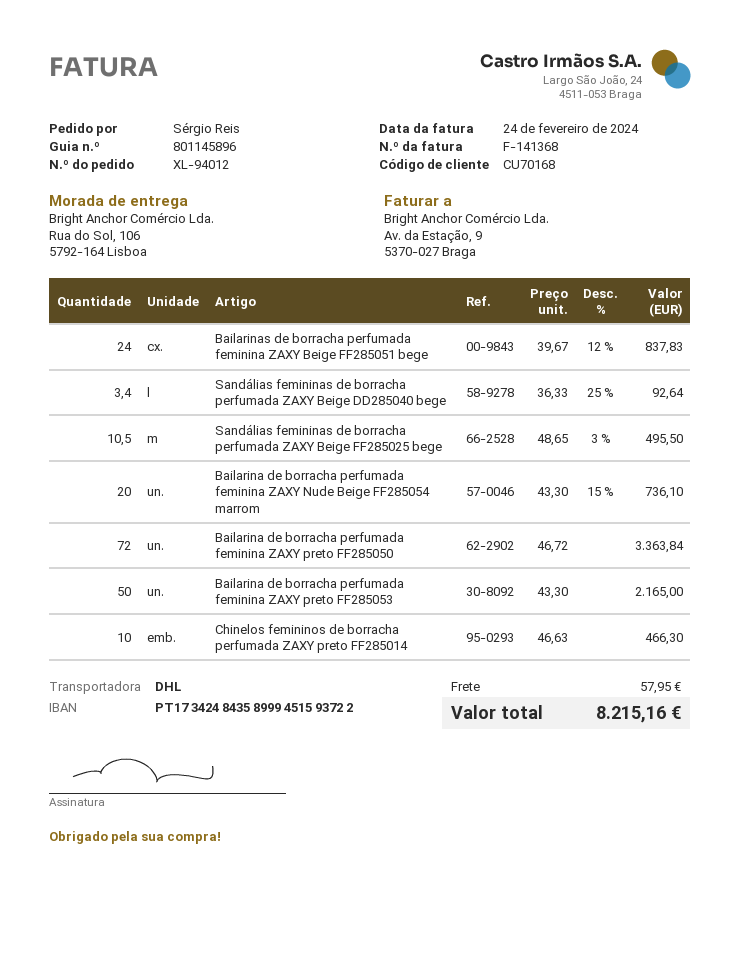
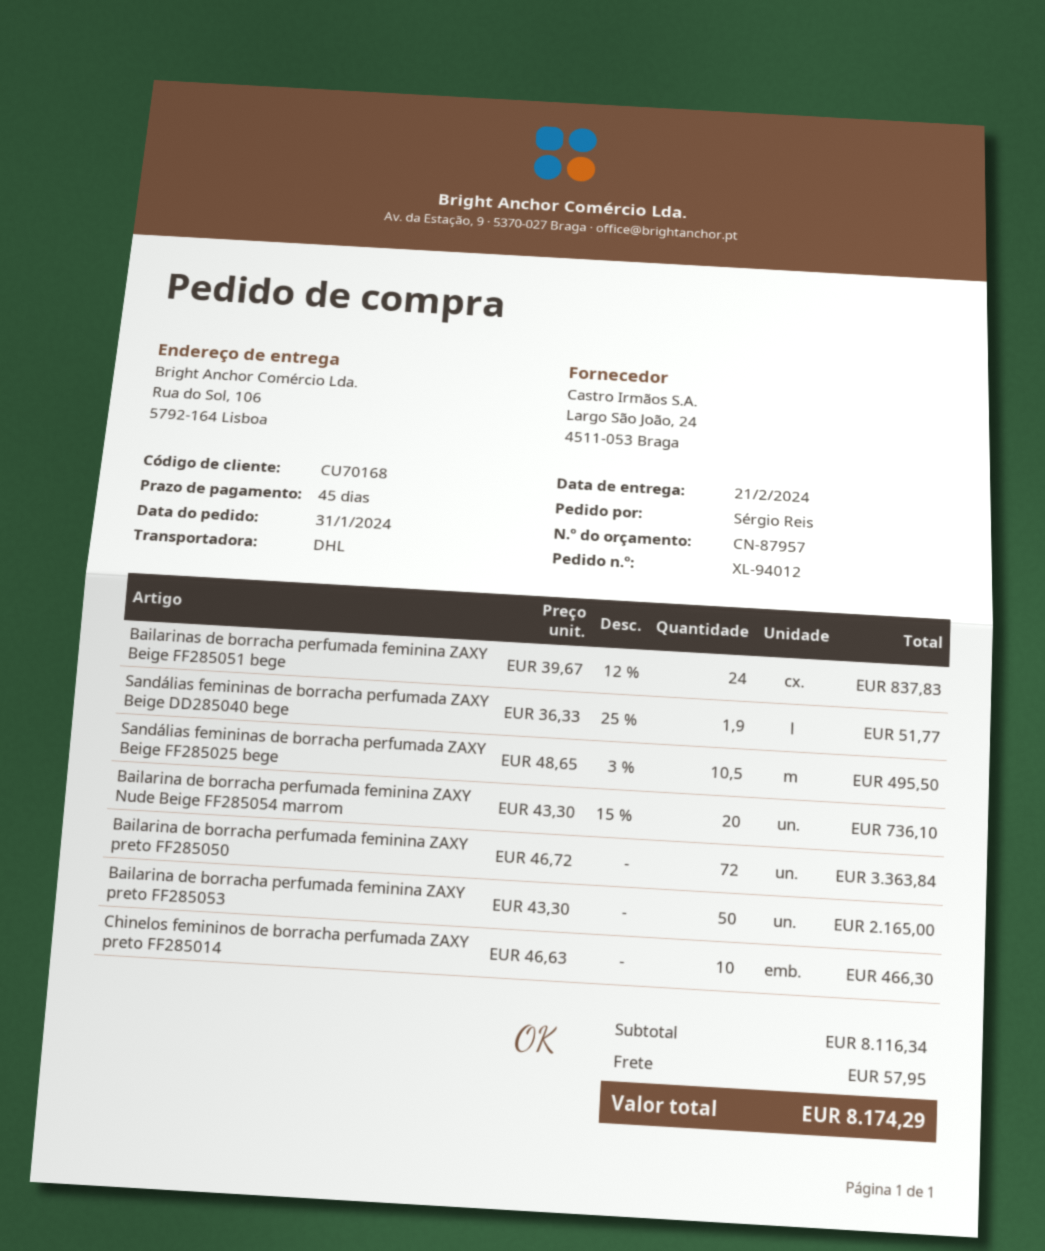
Sandálias femininas de borracha perfumada ZAXY Beige DD285040 bege: 3.4 x 36.33 - 25% = 92.64 -> 1.9 x 36.33 - 25% = 51.77
total: 8215.16 -> 8174.29

